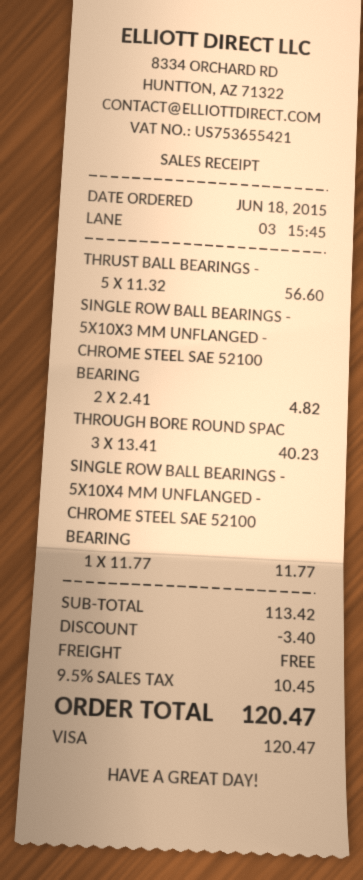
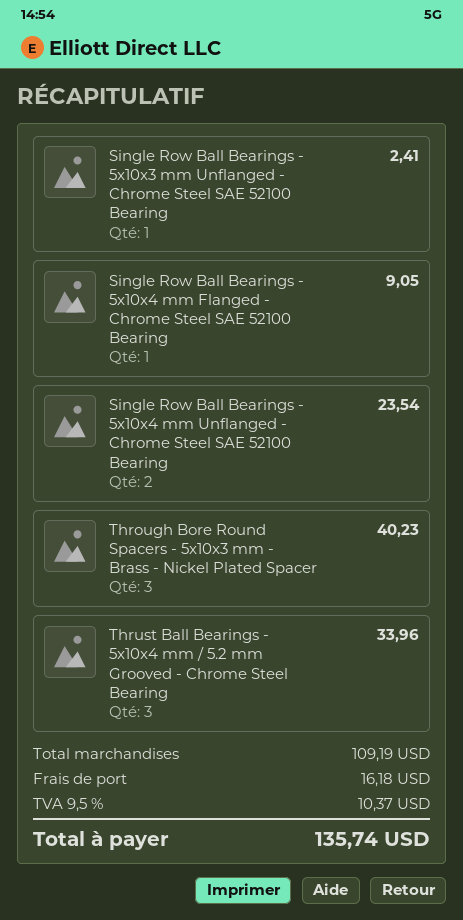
THRUST BALL BEARINGS -: 5 for 56.60 -> 3 for 33.96
SINGLE ROW BALL BEARINGS - 5X10X3 MM UNFLANGED - CHROME STEEL SAE 52100 BEARING: 2 for 4.82 -> 1 for 2.41
SINGLE ROW BALL BEARINGS - 5X10X4 MM UNFLANGED - CHROME STEEL SAE 52100 BEARING: 1 for 11.77 -> 2 for 23.54
Single Row Ball Bearings - 5x10x4 mm Flanged - Chrome Steel SAE 52100 Bearing: none -> 1 for 9.05
subtotal: 113.42 -> 109.19
discount: 3.40 -> none
shipping: 0.00 -> 16.18
tax: 9.5% = 10.45 -> 9.5% = 10.37
total: 120.47 -> 135.74

